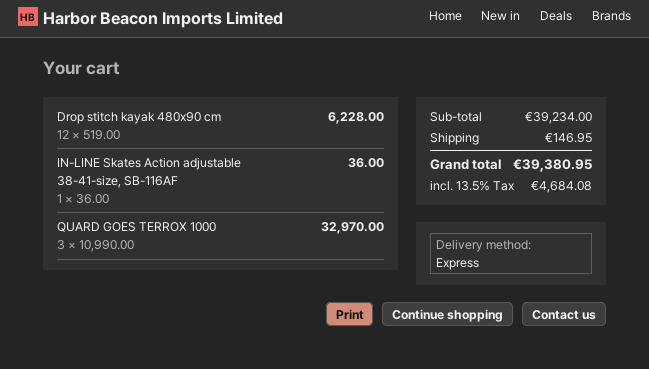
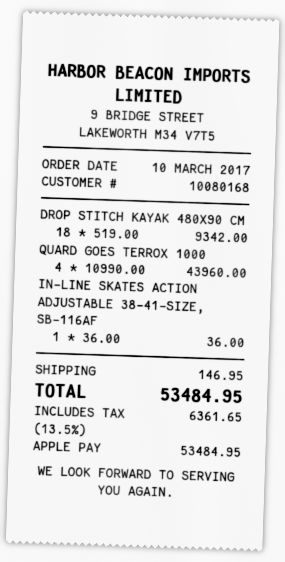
Drop stitch kayak 480x90 cm: 12 x 519.00 = 6228.00 -> 18 x 519.00 = 9342.00
QUARD GOES TERROX 1000: 3 x 10990.00 = 32970.00 -> 4 x 10990.00 = 43960.00
tax: 13.5% = 4684.08 -> 13.5% = 6361.65
total: 39380.95 -> 53484.95

